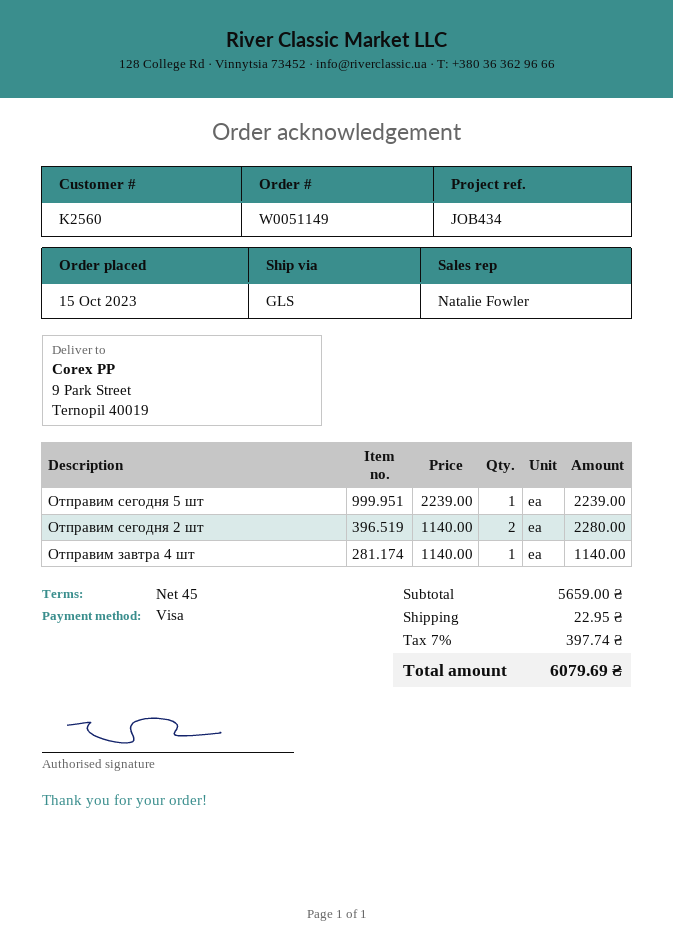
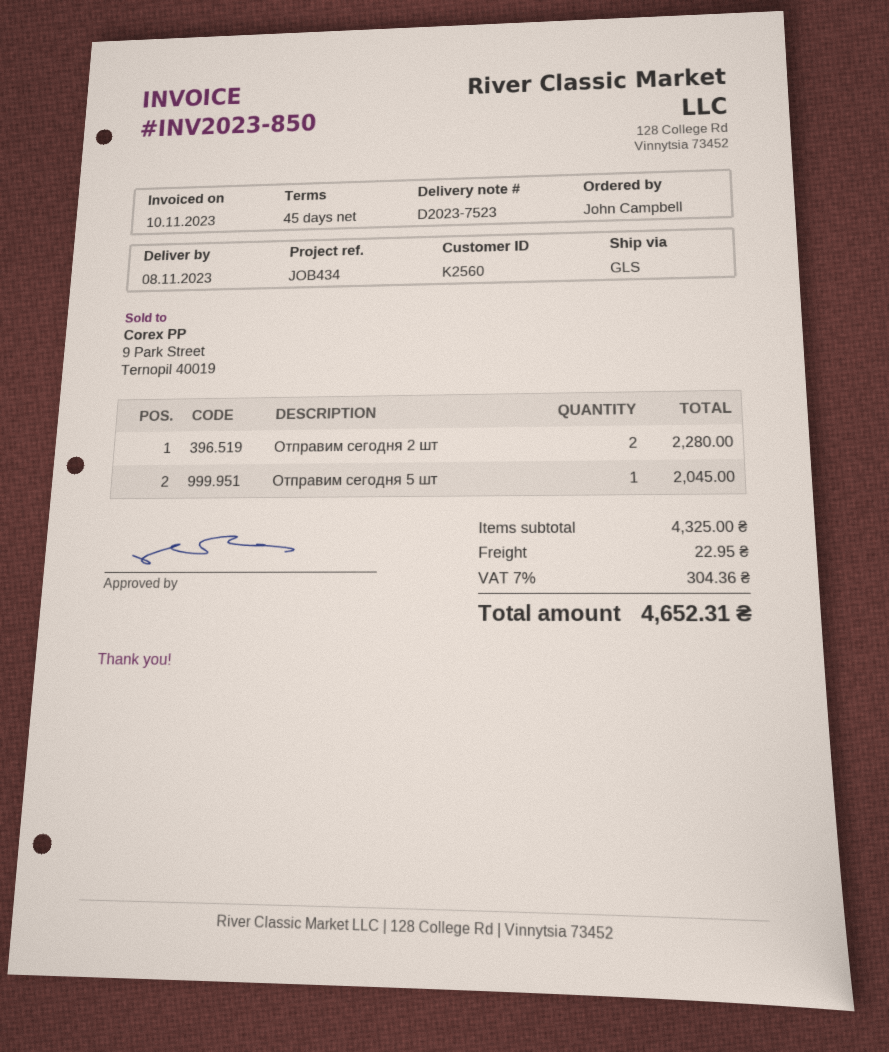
Отправим сегодня 5 шт: 1 for 2239.00 -> 1 for 2045.00
Отправим завтра 4 шт: 1 for 1140.00 -> none
subtotal: 5659.00 -> 4325.00
tax: 7% = 397.74 -> 7% = 304.36
total: 6079.69 -> 4652.31

